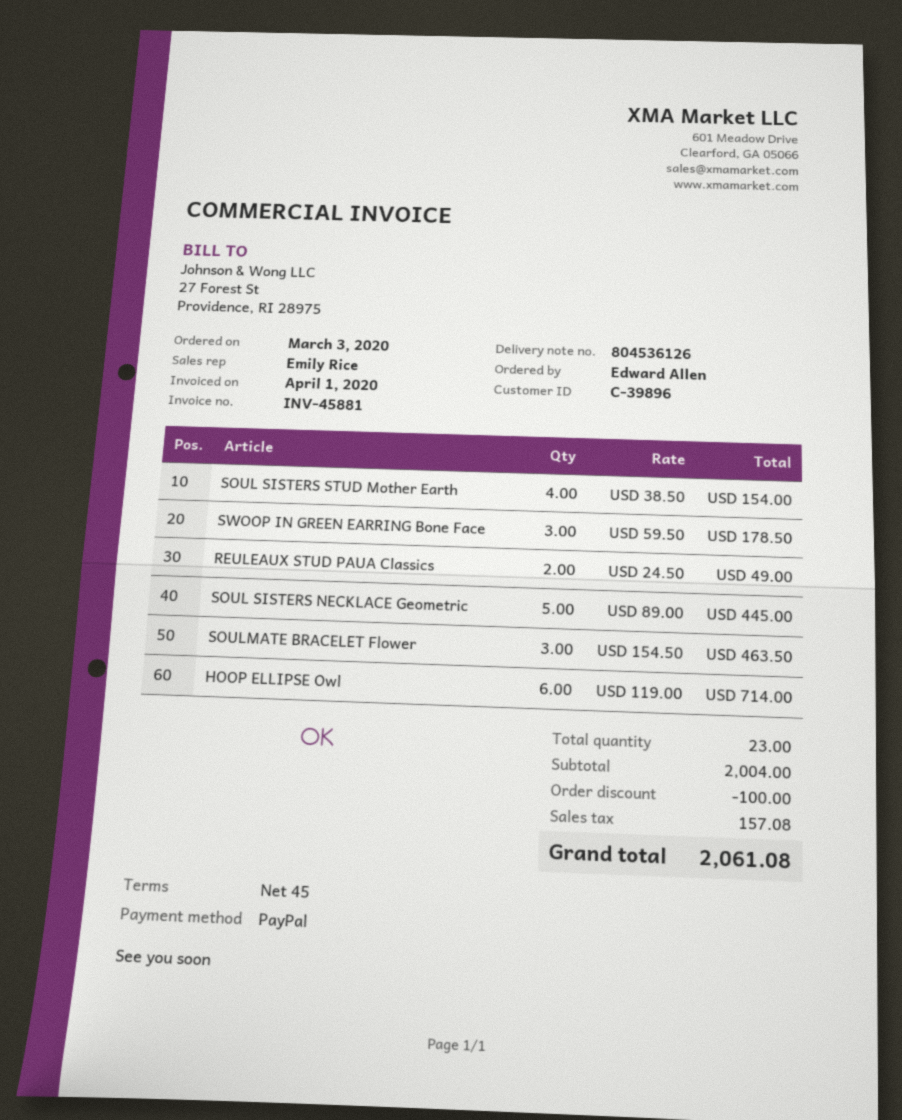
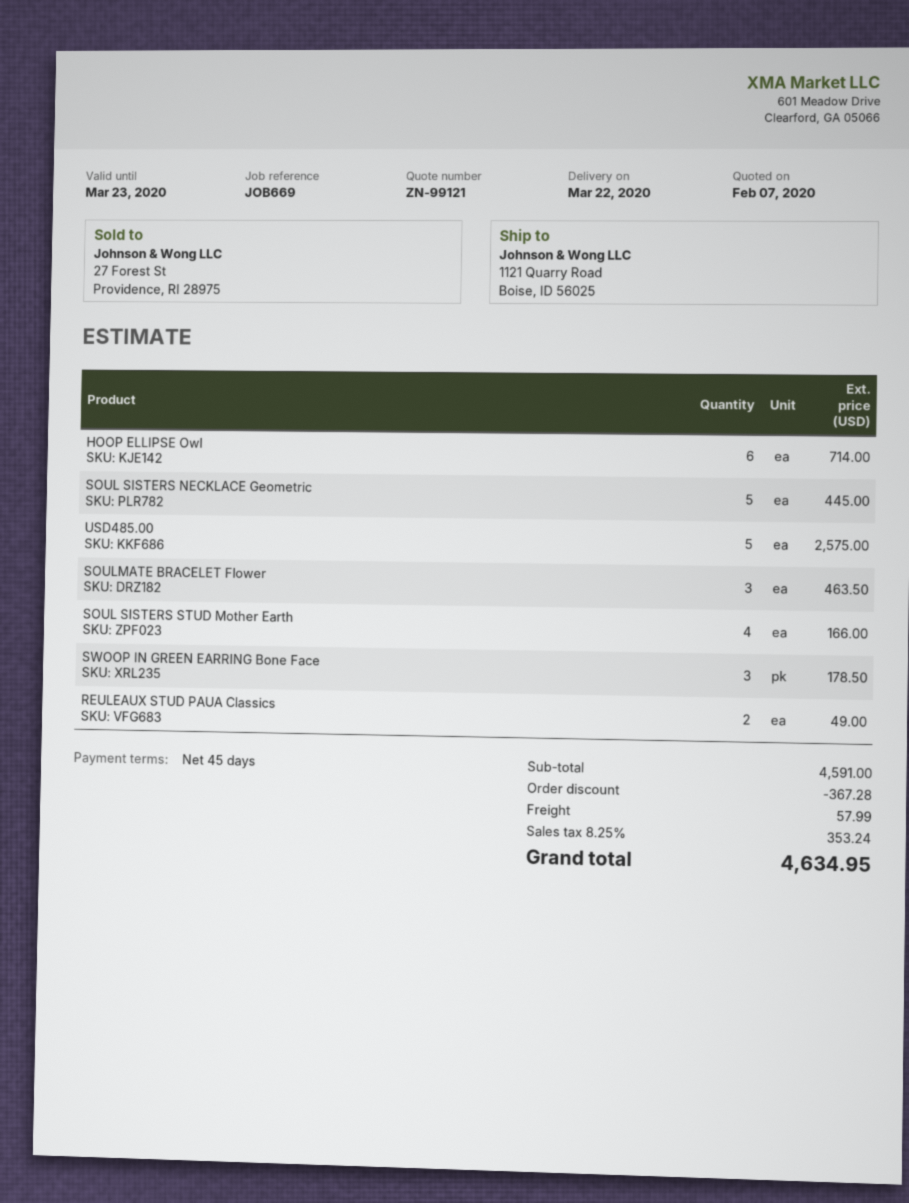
SOUL SISTERS STUD Mother Earth: 4 for 154.00 -> 4 for 166.00
USD485.00: none -> 5 for 2575.00
subtotal: 2004.00 -> 4591.00
discount: 100.00 -> 367.28
shipping: none -> 57.99
tax: 157.08 -> 353.24
total: 2061.08 -> 4634.95

